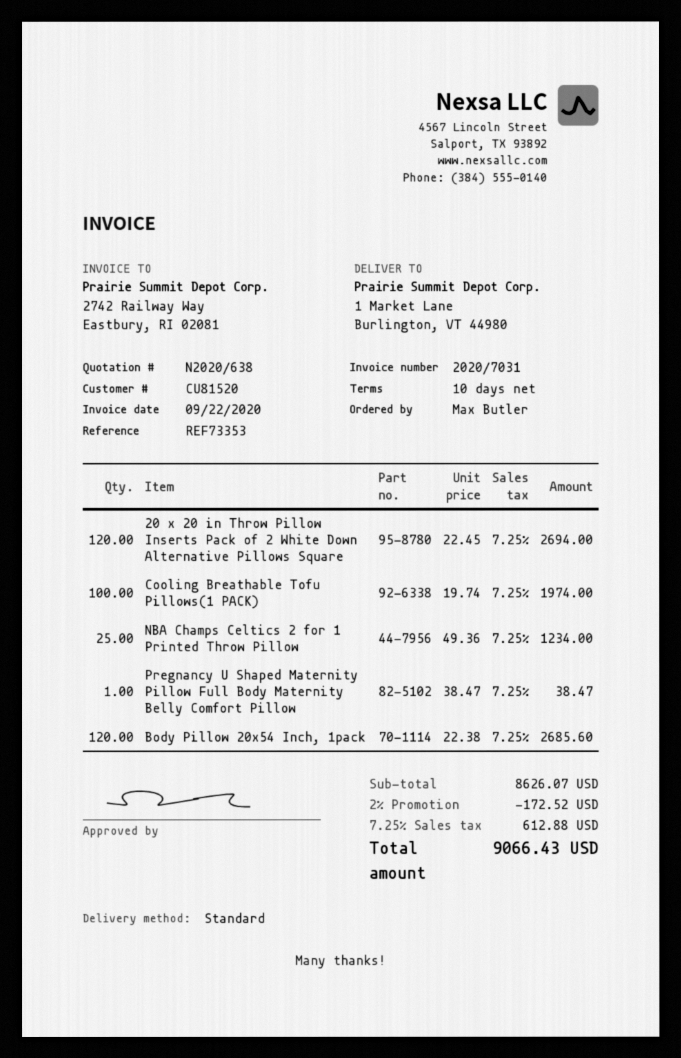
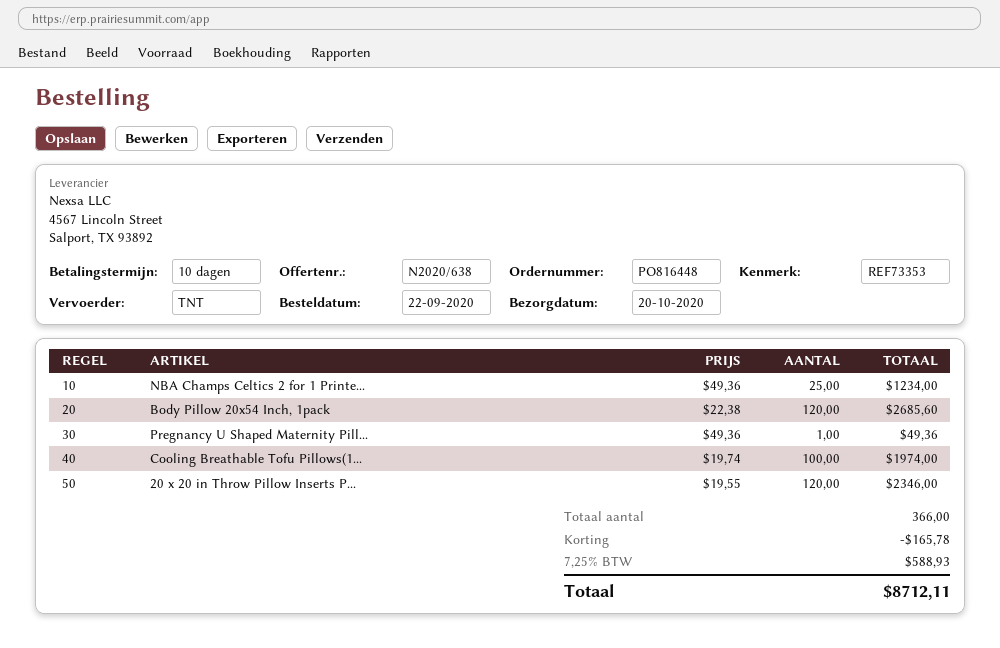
shipping method: standard -> TNT
20 x 20 in Throw Pillow Inserts Pack of 2 White Down Alternative Pillows Square: 120 x 22.45 = 2694.00 -> 120 x 19.55 = 2346.00
Pregnancy U Shaped Maternity Pillow Full Body Maternity Belly Comfort Pillow: 1 x 38.47 = 38.47 -> 1 x 49.36 = 49.36
discount: 172.52 -> 165.78
tax: 7.25% = 612.88 -> 7.25% = 588.93
total: 9066.43 -> 8712.11

